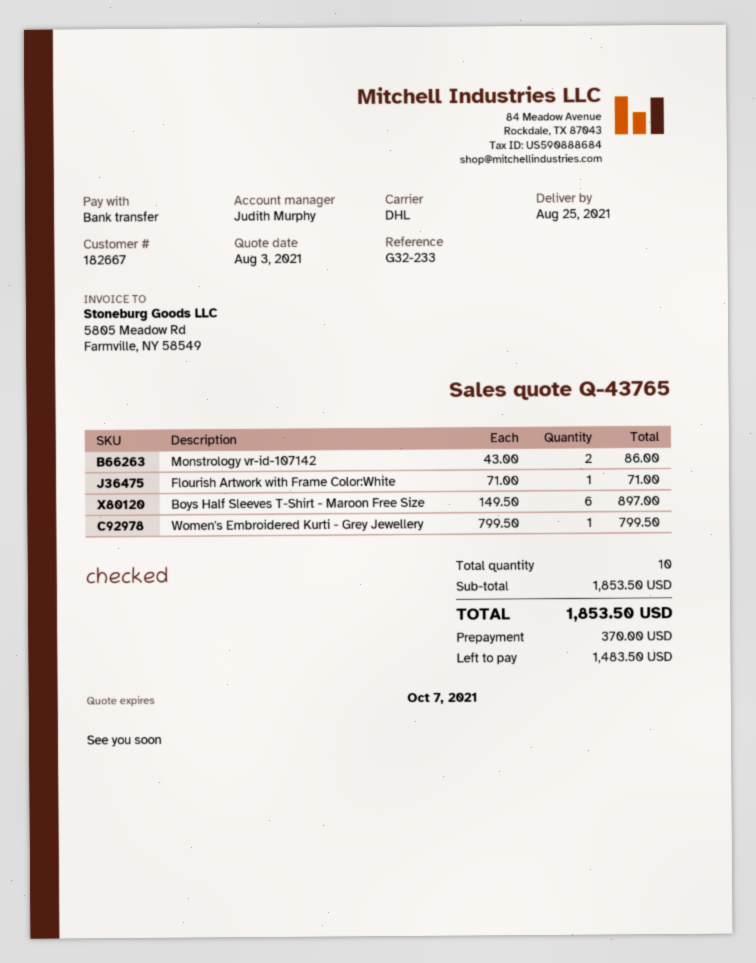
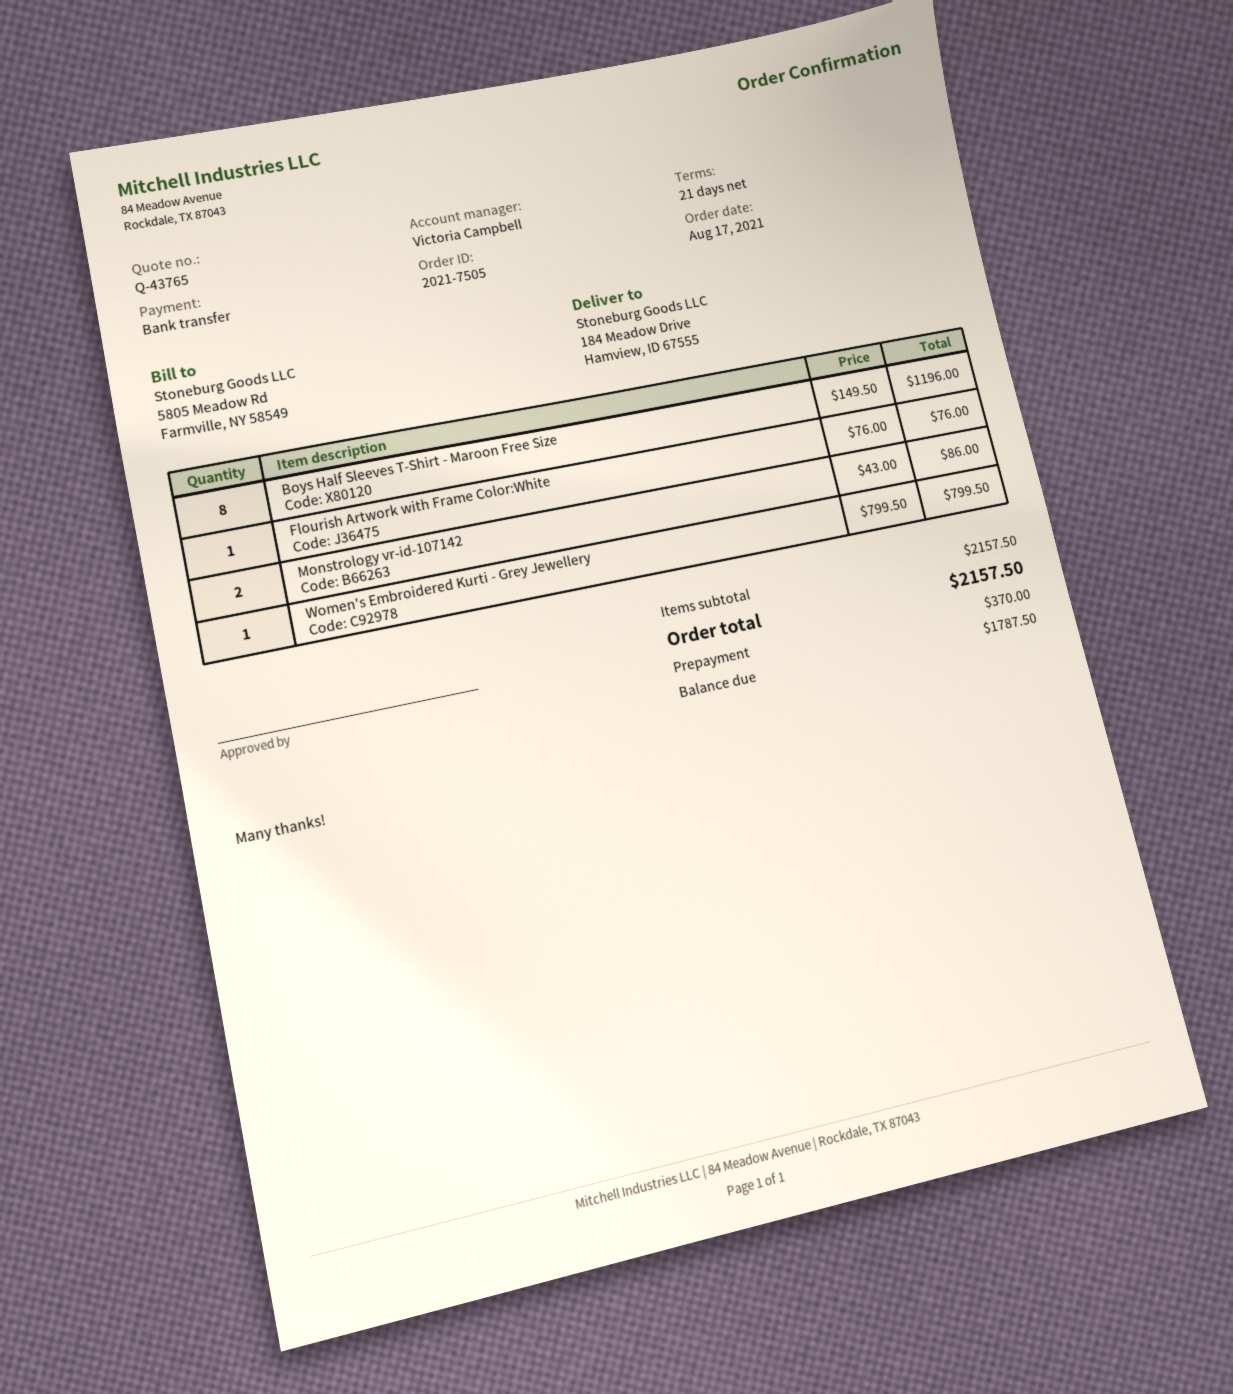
sales rep: Judith Murphy -> Victoria Campbell
Flourish Artwork with Frame Color:White: 1 x 71.00 = 71.00 -> 1 x 76.00 = 76.00
Boys Half Sleeves T-Shirt - Maroon Free Size: 6 x 149.50 = 897.00 -> 8 x 149.50 = 1196.00
subtotal: 1853.50 -> 2157.50
total: 1853.50 -> 2157.50
balance: 1483.50 -> 1787.50

